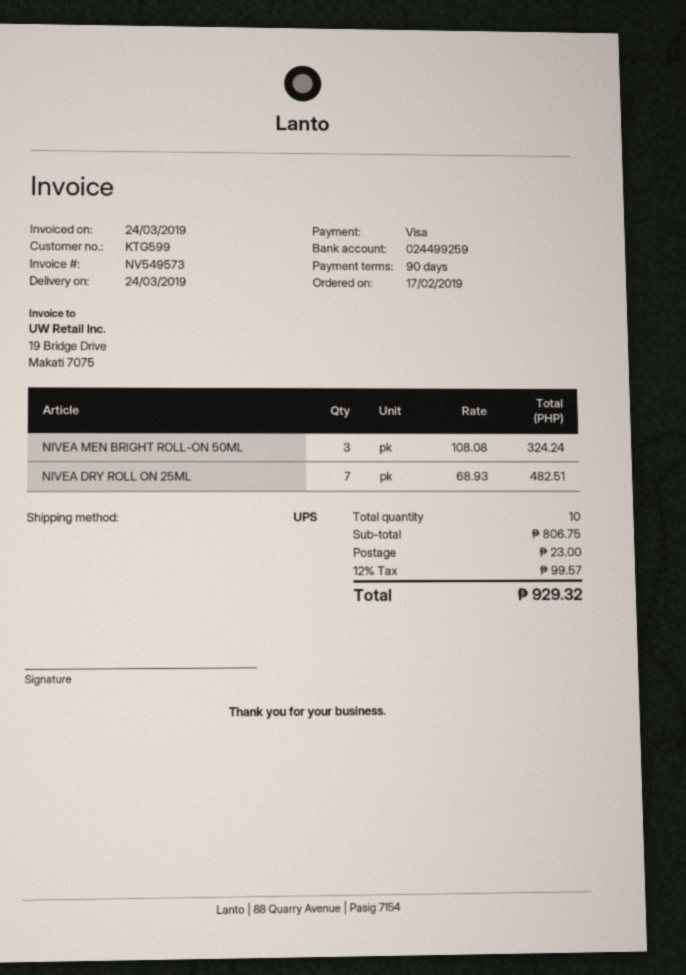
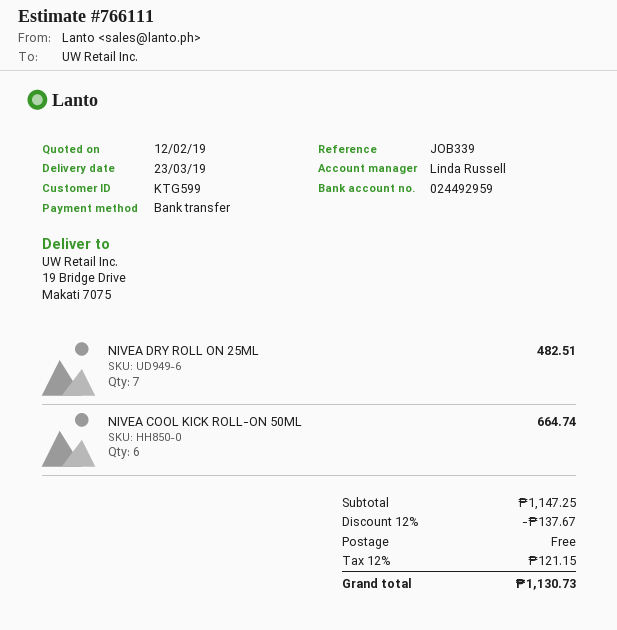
delivery date: 2019-03-24 -> 2019-03-23
payment method: Visa -> bank transfer
bank account: 024499259 -> 024492959
NIVEA MEN BRIGHT ROLL-ON 50ML: 3 for 324.24 -> none
NIVEA COOL KICK ROLL-ON 50ML: none -> 6 for 664.74
subtotal: 806.75 -> 1147.25
discount: none -> 12% = 137.67
shipping: 23.00 -> 0.00
tax: 12% = 99.57 -> 12% = 121.15
total: 929.32 -> 1130.73

